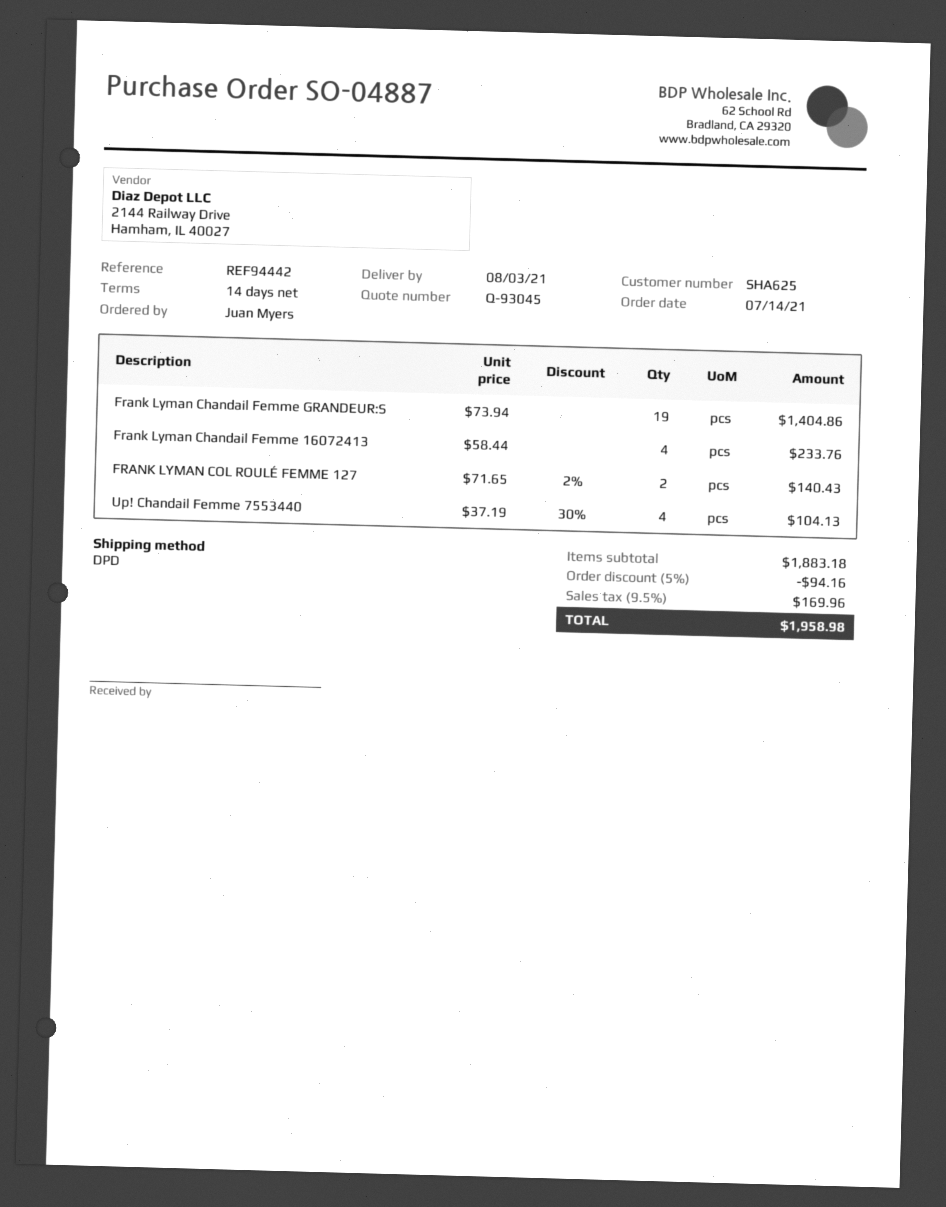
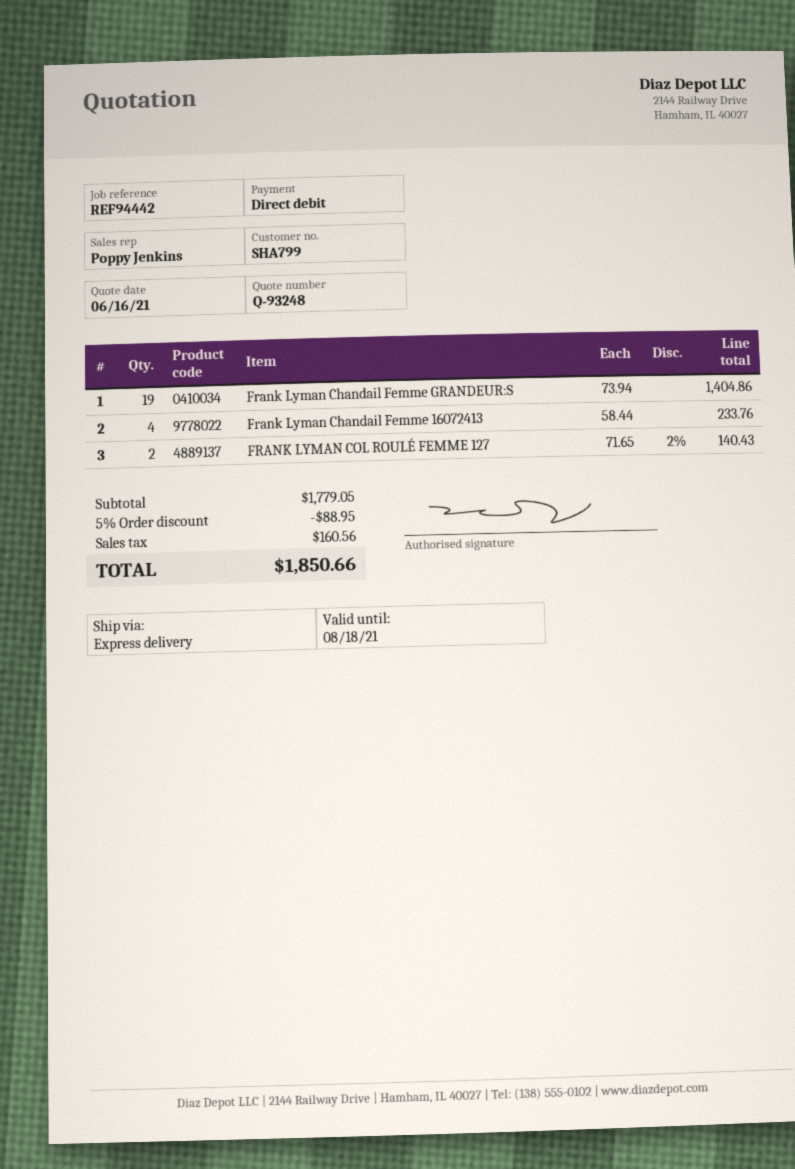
quote number: Q-93045 -> Q-93248
customer number: SHA625 -> SHA799
shipping method: DPD -> express
Up! Chandail Femme 7553440: 4 x 37.19 - 30% = 104.13 -> none
subtotal: 1883.18 -> 1779.05
discount: 5% = 94.16 -> 5% = 88.95
tax: 169.96 -> 160.56
total: 1958.98 -> 1850.66

